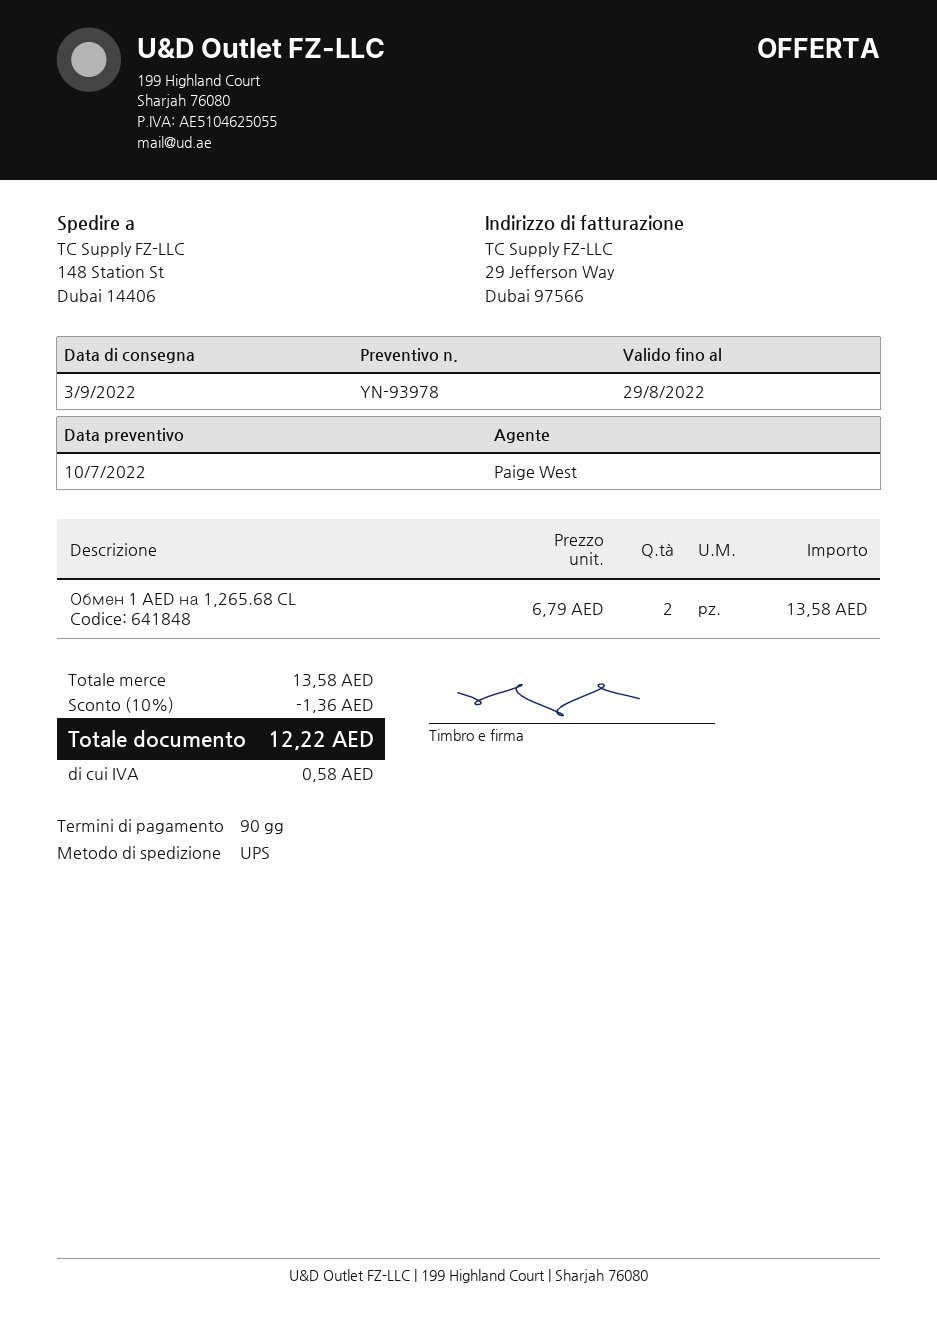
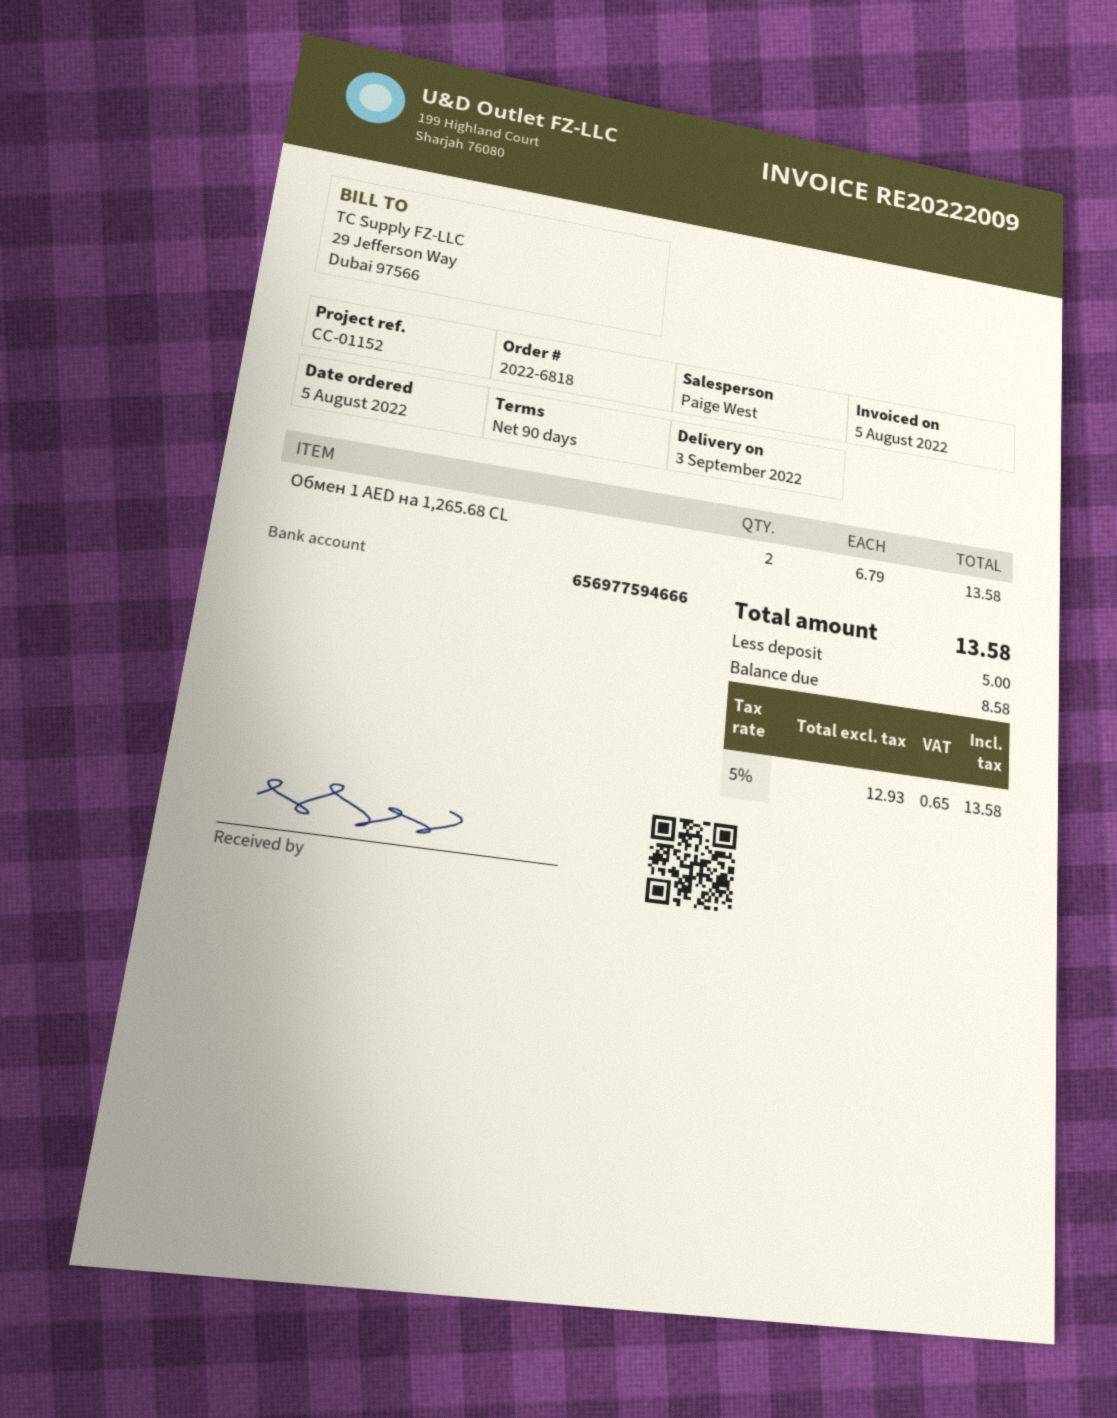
discount: 10% = 1.36 -> none
tax: 0.58 -> 0.65
total: 12.22 -> 13.58

